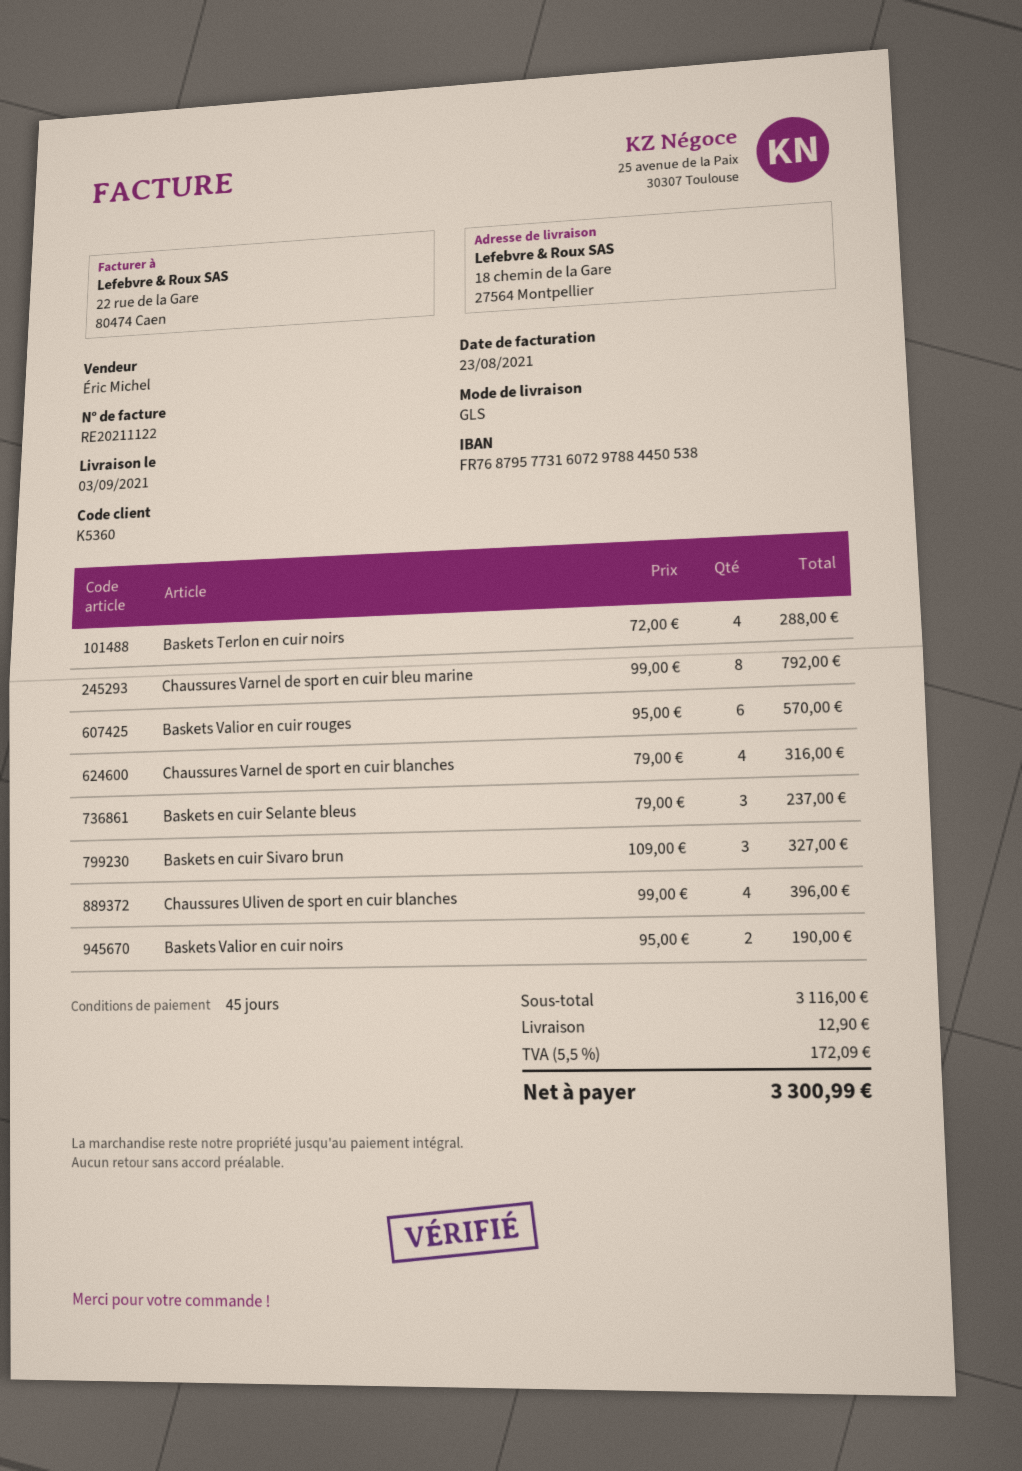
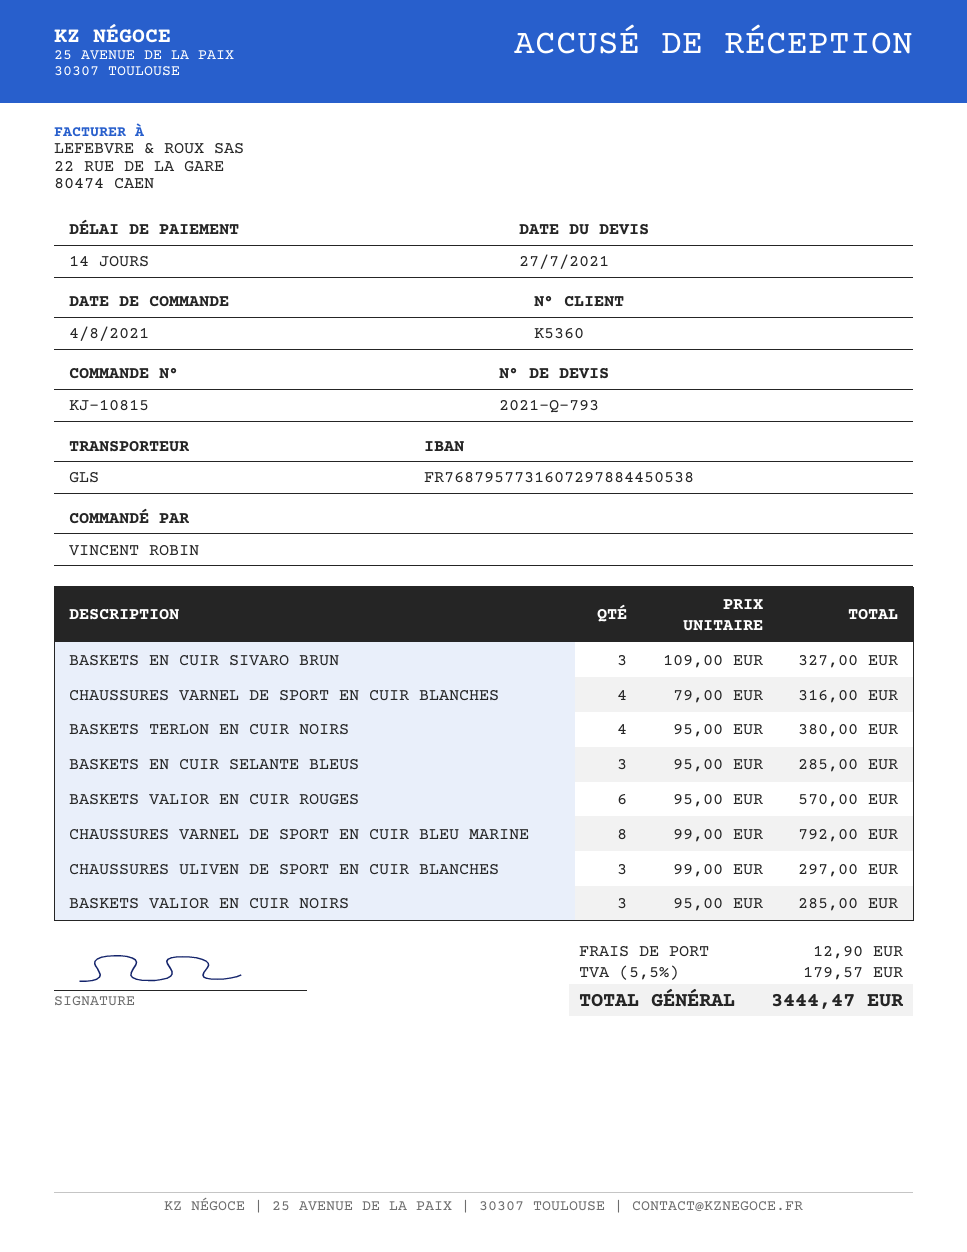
payment terms: 45 days -> 14 days
Baskets Terlon en cuir noirs: 4 x 72.00 = 288.00 -> 4 x 95.00 = 380.00
Baskets en cuir Selante bleus: 3 x 79.00 = 237.00 -> 3 x 95.00 = 285.00
Chaussures Uliven de sport en cuir blanches: 4 x 99.00 = 396.00 -> 3 x 99.00 = 297.00
Baskets Valior en cuir noirs: 2 x 95.00 = 190.00 -> 3 x 95.00 = 285.00
tax: 5.5% = 172.09 -> 5.5% = 179.57
total: 3300.99 -> 3444.47

